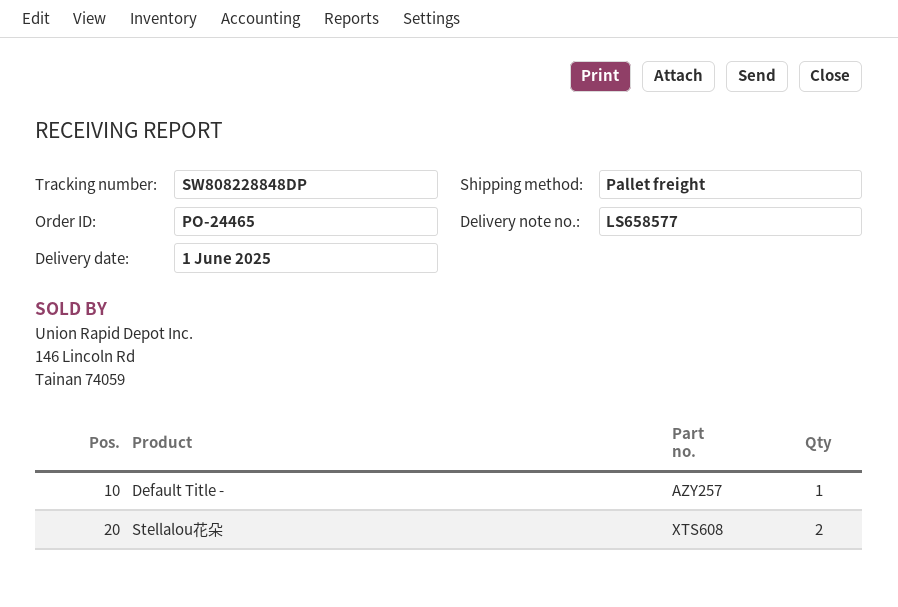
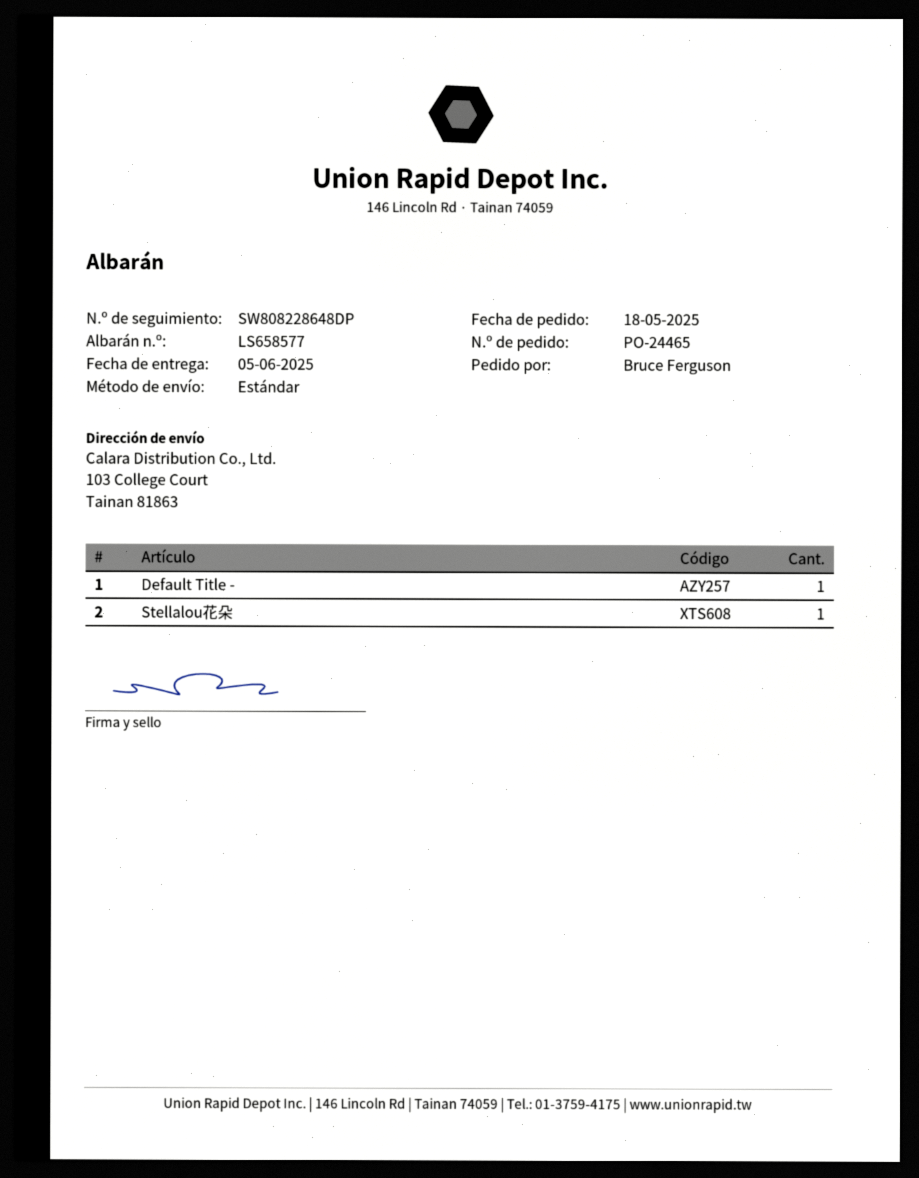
delivery date: 2025-06-01 -> 2025-06-05
shipping method: pallet freight -> standard
tracking number: SW808228848DP -> SW808228648DP
Stellalou花朵: 2 -> 1

